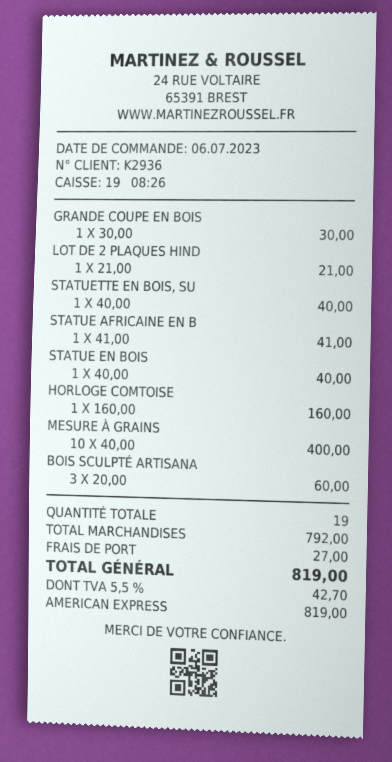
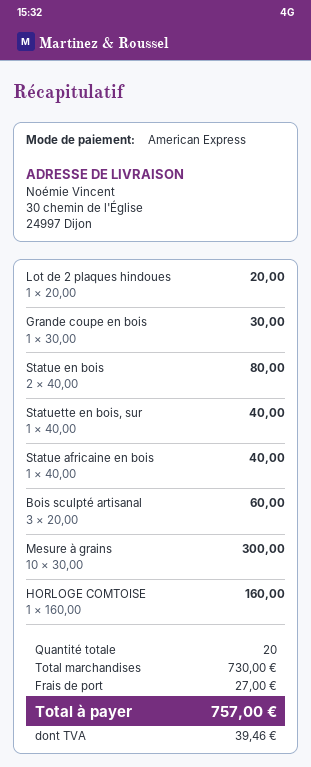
LOT DE 2 PLAQUES HIND: 1 x 21.00 = 21.00 -> 1 x 20.00 = 20.00
STATUE AFRICAINE EN B: 1 x 41.00 = 41.00 -> 1 x 40.00 = 40.00
STATUE EN BOIS: 1 x 40.00 = 40.00 -> 2 x 40.00 = 80.00
MESURE À GRAINS: 10 x 40.00 = 400.00 -> 10 x 30.00 = 300.00
total quantity: 19 -> 20
subtotal: 792.00 -> 730.00
tax: 42.70 -> 39.46
total: 819.00 -> 757.00

